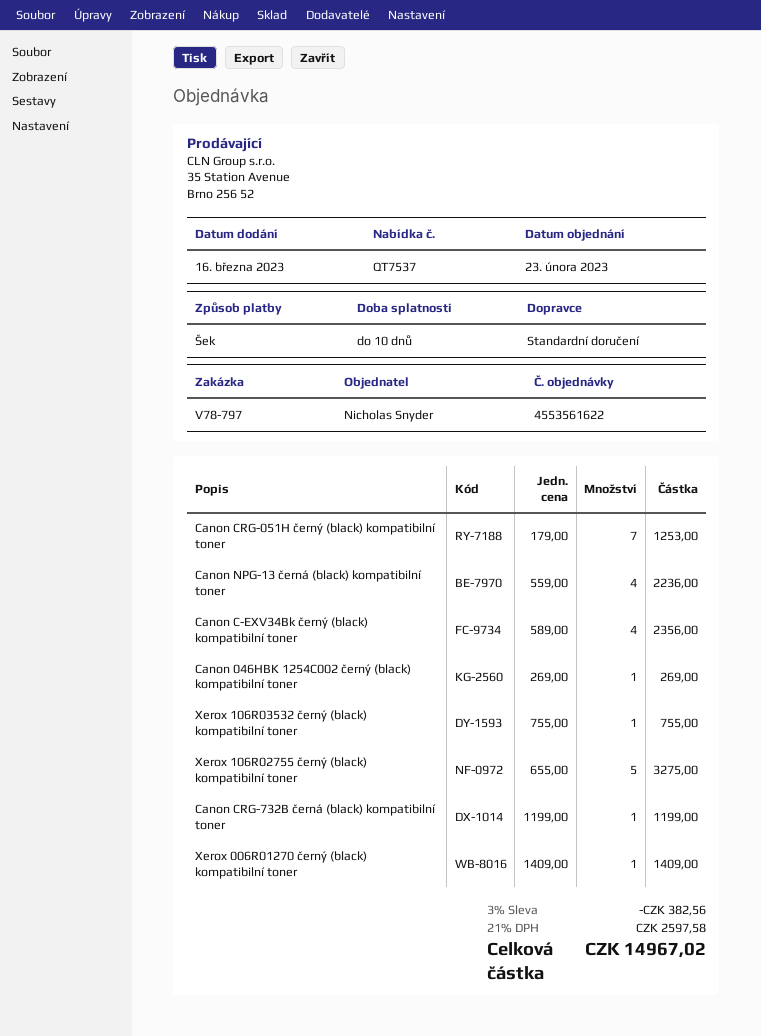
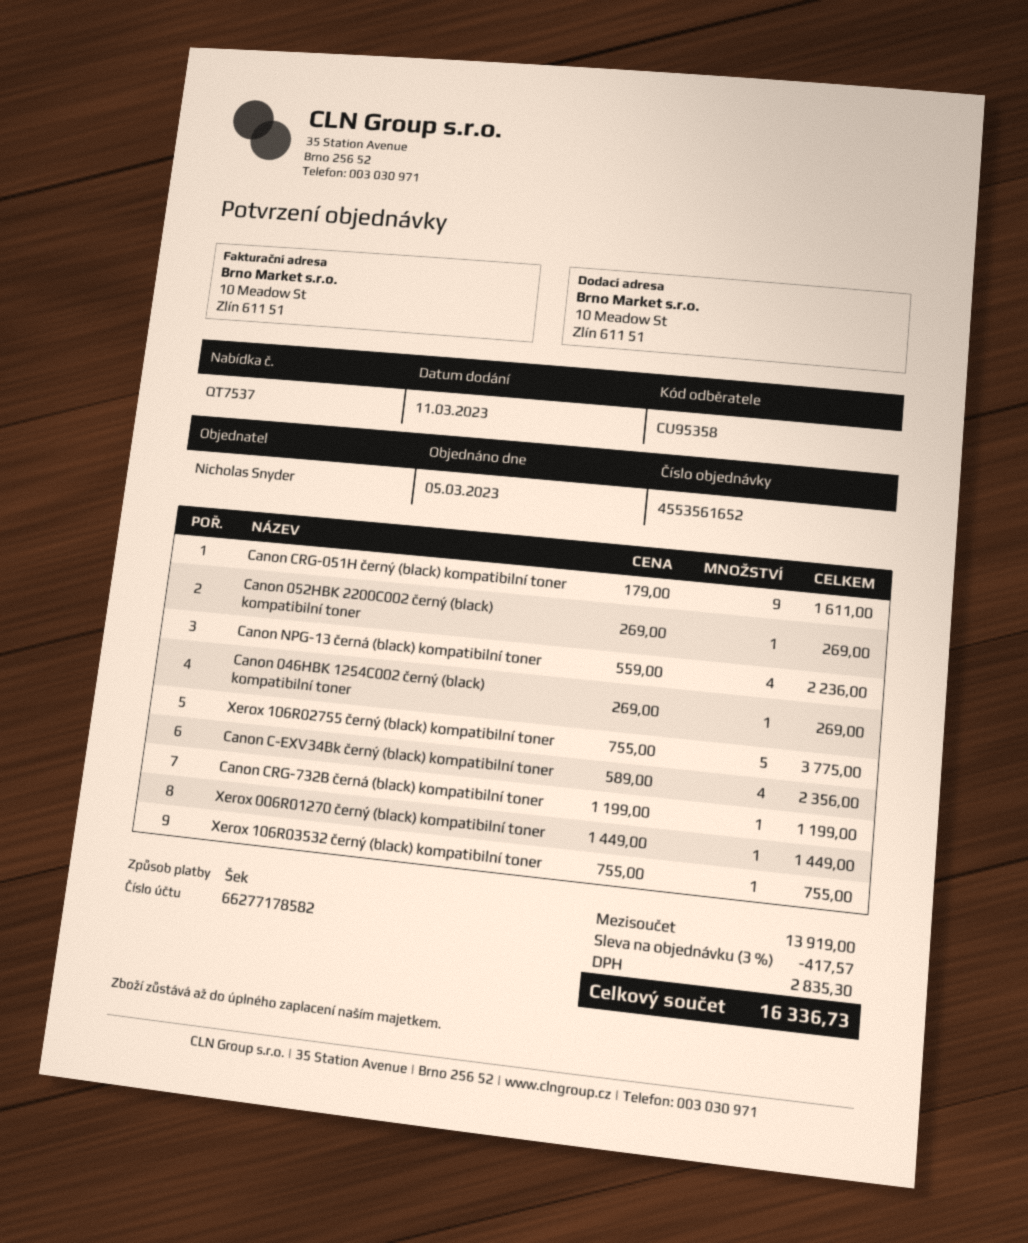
order number: 4553561622 -> 4553561652
order date: 2023-02-23 -> 2023-03-05
delivery date: 2023-03-16 -> 2023-03-11
Canon CRG-051H černý (black) kompatibilní toner: 7 x 179.00 = 1253.00 -> 9 x 179.00 = 1611.00
Xerox 106R02755 černý (black) kompatibilní toner: 5 x 655.00 = 3275.00 -> 5 x 755.00 = 3775.00
Xerox 006R01270 černý (black) kompatibilní toner: 1 x 1409.00 = 1409.00 -> 1 x 1449.00 = 1449.00
Canon 052HBK 2200C002 černý (black) kompatibilní toner: none -> 1 x 269.00 = 269.00
discount: 3% = 382.56 -> 3% = 417.57
tax: 2597.58 -> 2835.30
total: 14967.02 -> 16336.73

